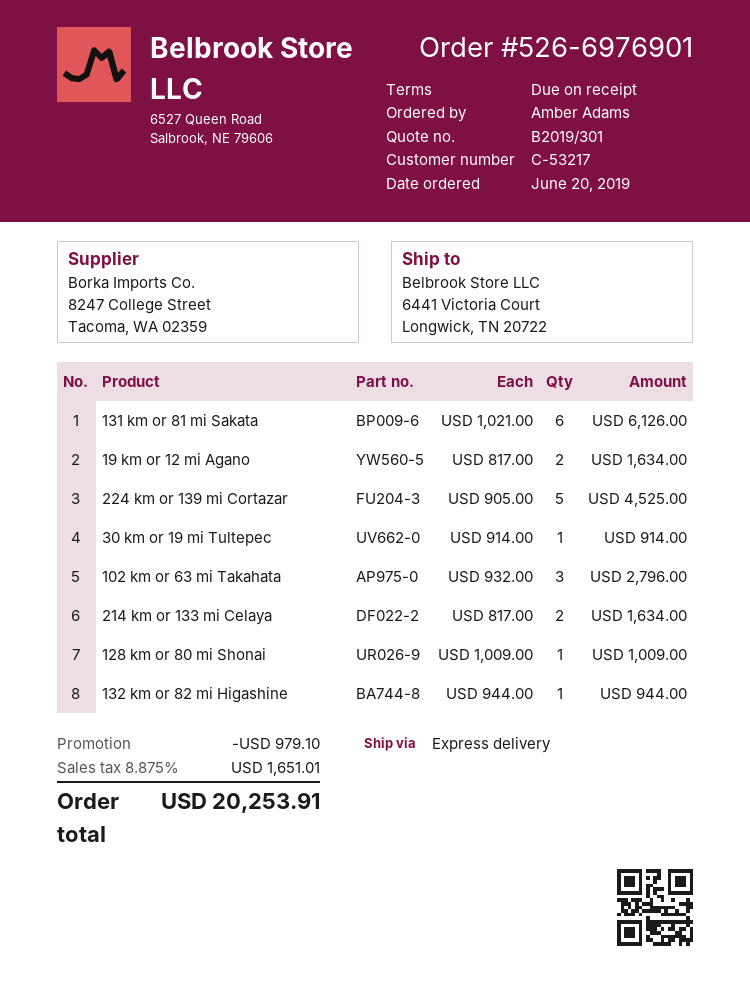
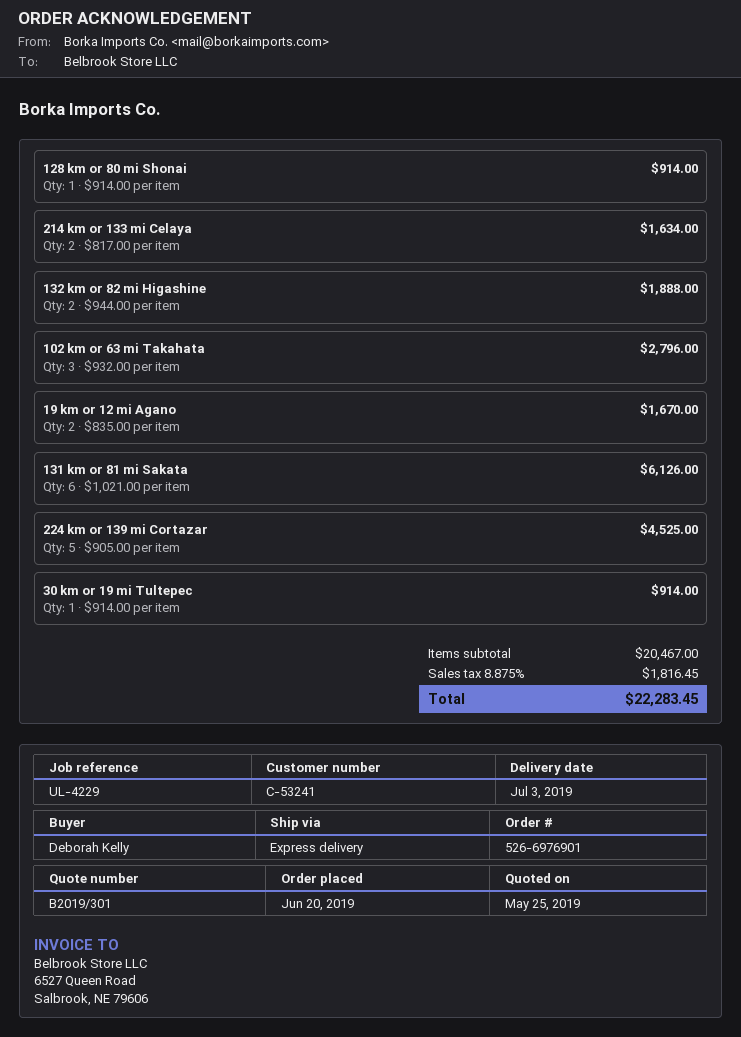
customer number: C-53217 -> C-53241
ordered by: Amber Adams -> Deborah Kelly
19 km or 12 mi Agano: 2 x 817.00 = 1634.00 -> 2 x 835.00 = 1670.00
128 km or 80 mi Shonai: 1 x 1009.00 = 1009.00 -> 1 x 914.00 = 914.00
132 km or 82 mi Higashine: 1 x 944.00 = 944.00 -> 2 x 944.00 = 1888.00
discount: 979.10 -> none
tax: 8.875% = 1651.01 -> 8.875% = 1816.45
total: 20253.91 -> 22283.45

